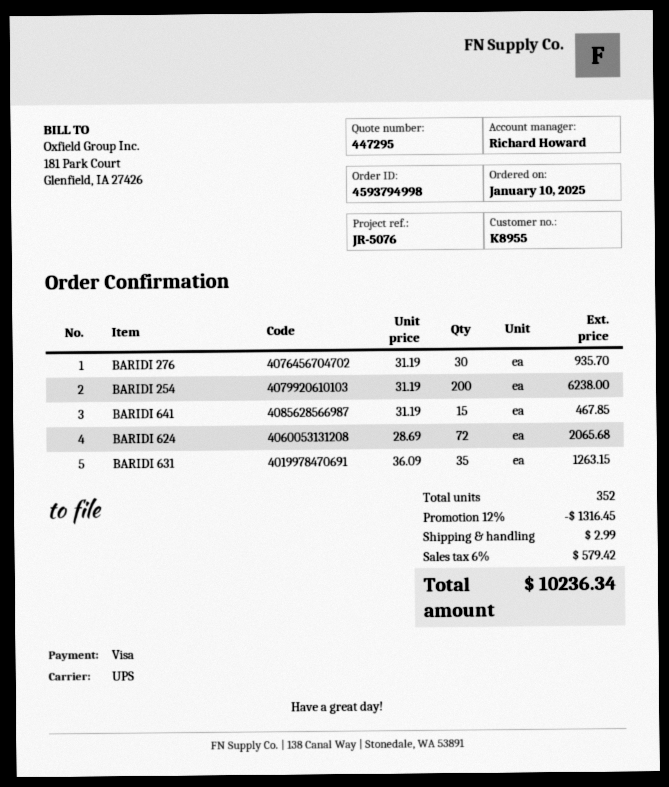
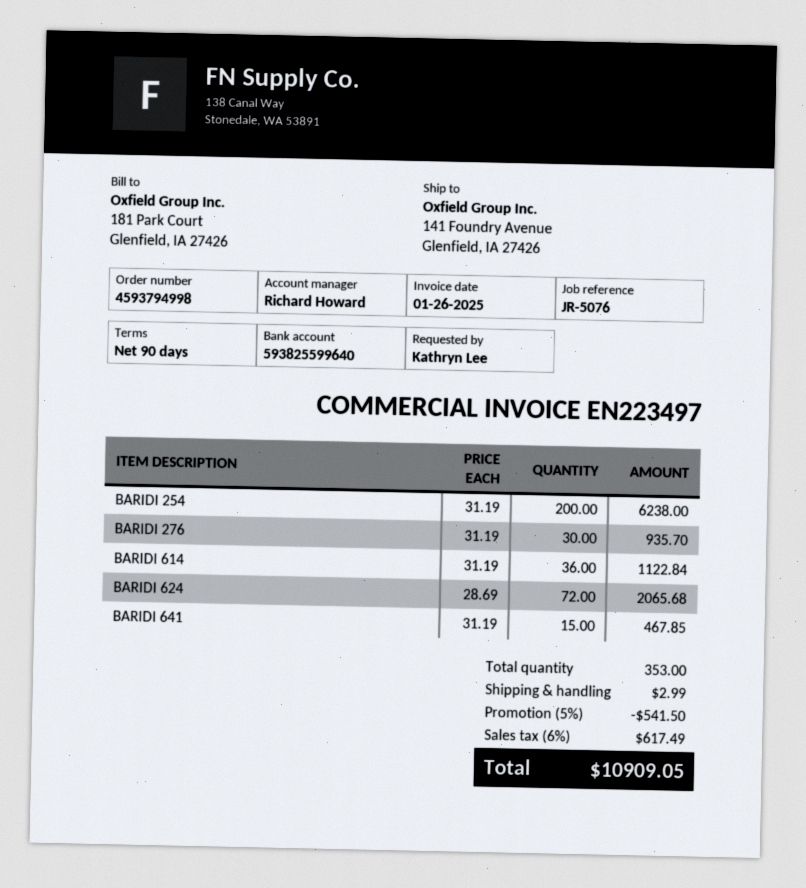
BARIDI 631: 35 x 36.09 = 1263.15 -> none
BARIDI 614: none -> 36 x 31.19 = 1122.84
total quantity: 352 -> 353
discount: 12% = 1316.45 -> 5% = 541.50
tax: 6% = 579.42 -> 6% = 617.49
total: 10236.34 -> 10909.05

